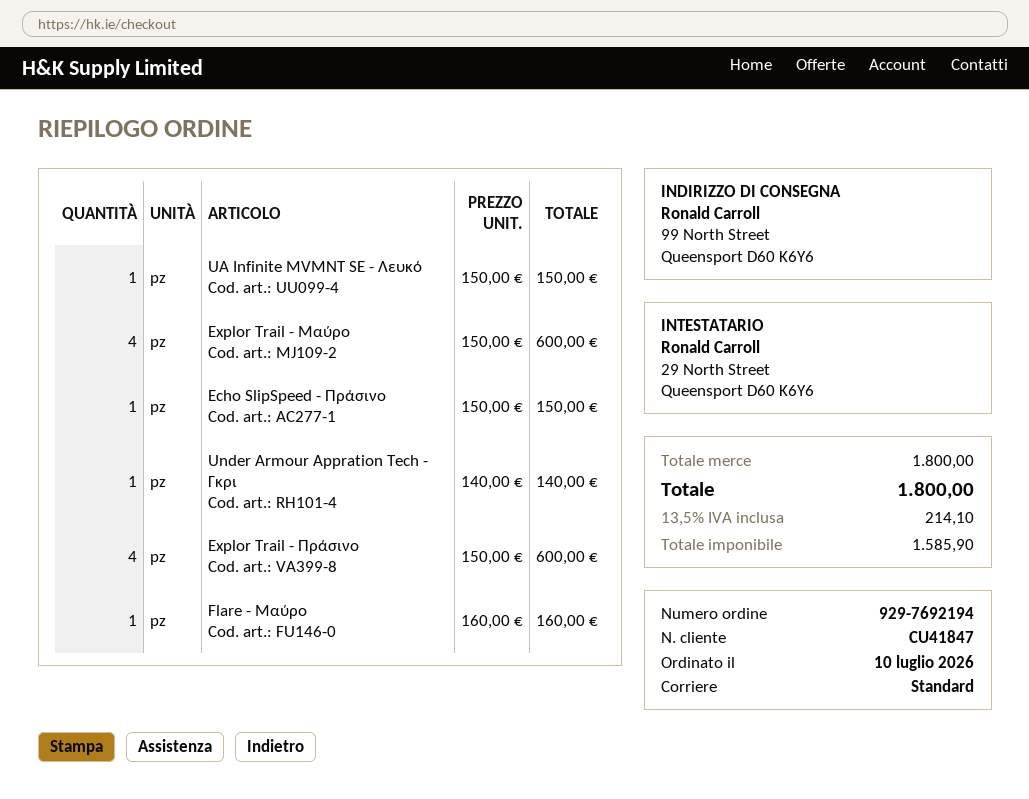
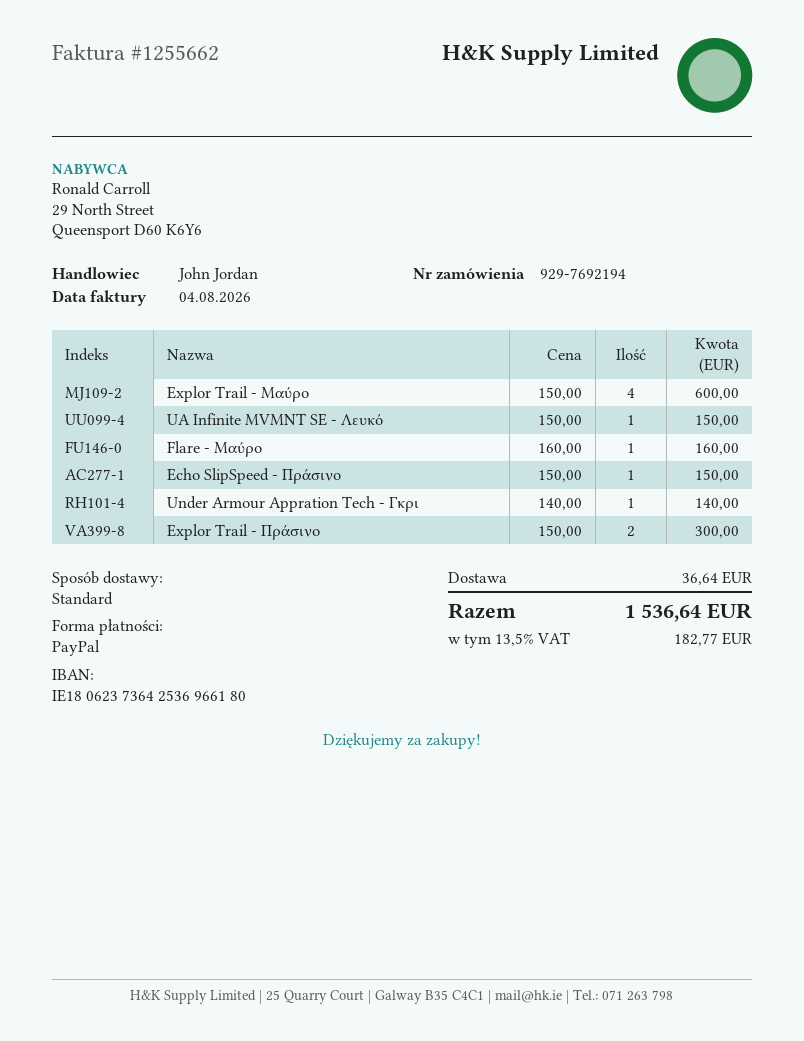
Explor Trail - Πράσινο: 4 x 150.00 = 600.00 -> 2 x 150.00 = 300.00
shipping: none -> 36.64
tax: 13.5% = 214.10 -> 13.5% = 182.77
total: 1800.00 -> 1536.64

